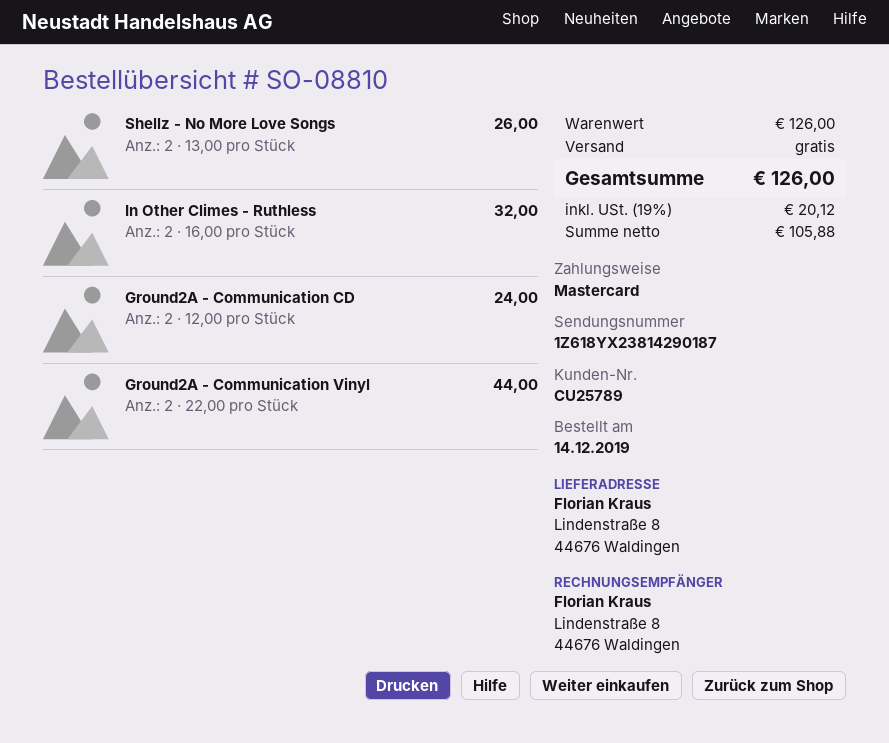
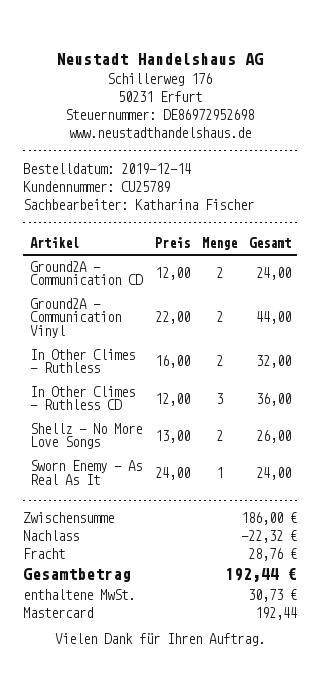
In Other Climes - Ruthless CD: none -> 3 x 12.00 = 36.00
Sworn Enemy - As Real As It: none -> 1 x 24.00 = 24.00
subtotal: 126.00 -> 186.00
discount: none -> 22.32
shipping: 0.00 -> 28.76
tax: 20.12 -> 30.73
total: 126.00 -> 192.44

